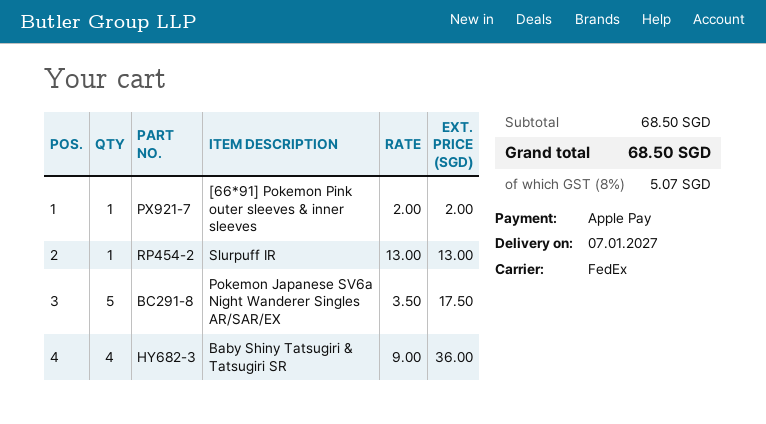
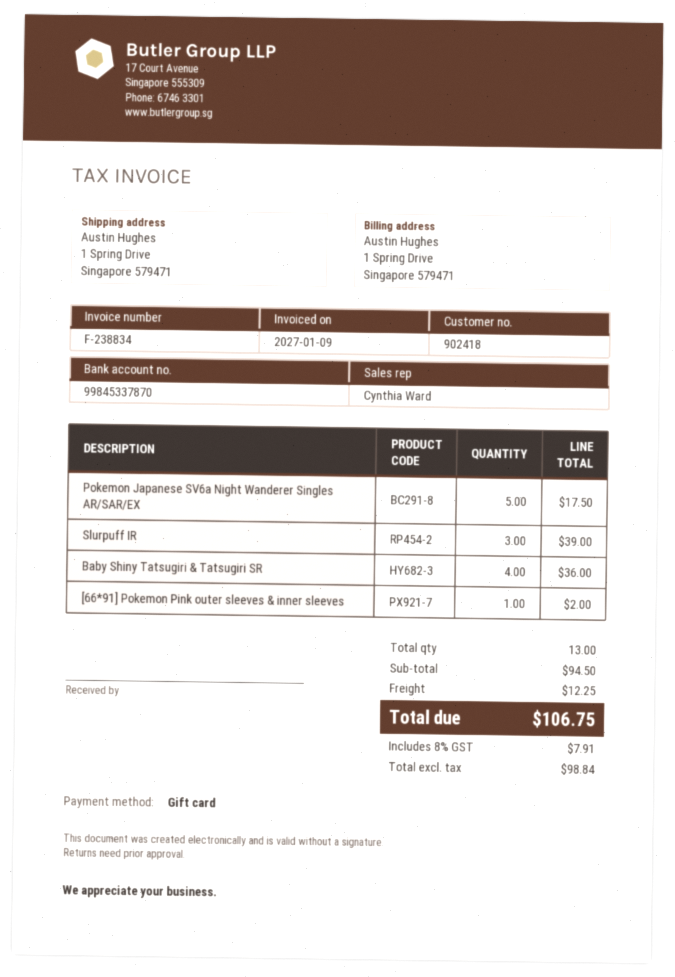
payment method: Apple Pay -> gift card
Slurpuff IR: 1 for 13.00 -> 3 for 39.00
subtotal: 68.50 -> 94.50
shipping: none -> 12.25
tax: 8% = 5.07 -> 8% = 7.91
total: 68.50 -> 106.75

